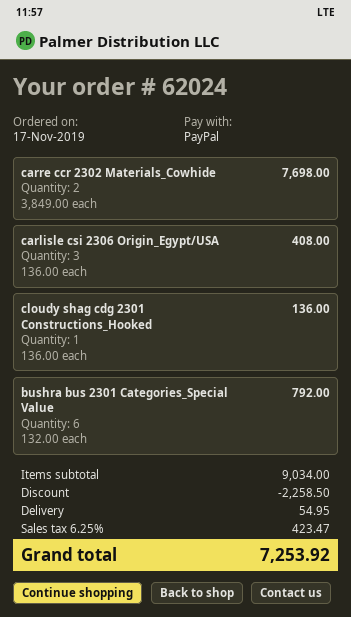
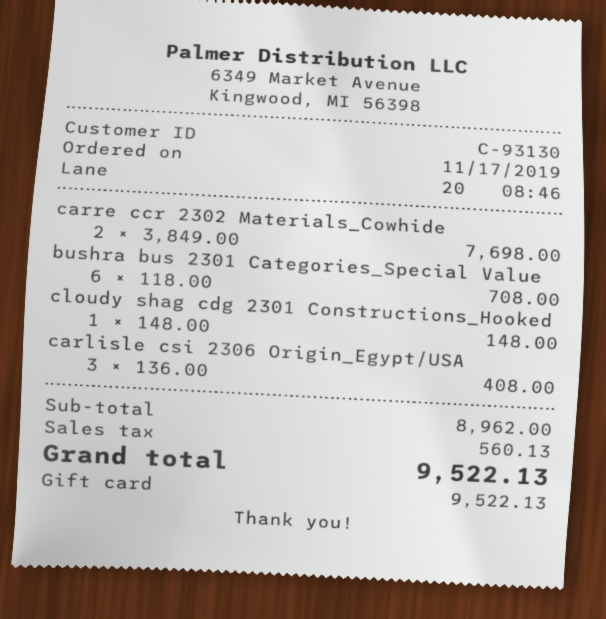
payment method: PayPal -> gift card
cloudy shag cdg 2301 Constructions_Hooked: 1 x 136.00 = 136.00 -> 1 x 148.00 = 148.00
bushra bus 2301 Categories_Special Value: 6 x 132.00 = 792.00 -> 6 x 118.00 = 708.00
subtotal: 9034.00 -> 8962.00
discount: 2258.50 -> none
shipping: 54.95 -> none
tax: 423.47 -> 560.13
total: 7253.92 -> 9522.13

